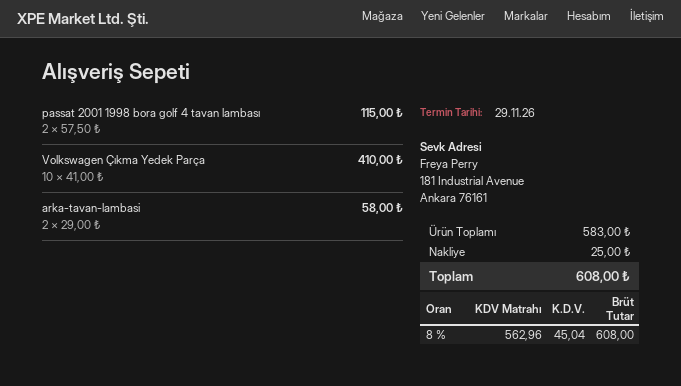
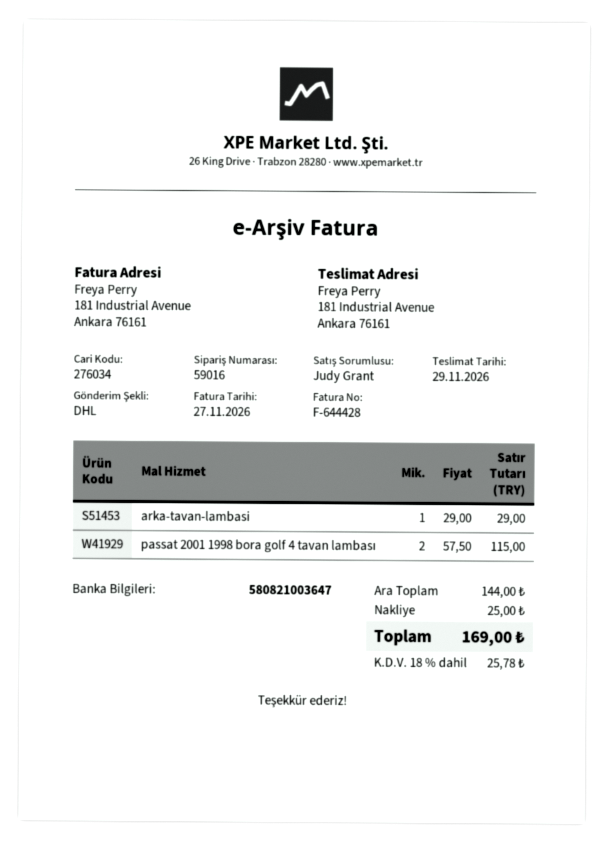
Volkswagen Çıkma Yedek Parça: 10 x 41.00 = 410.00 -> none
arka-tavan-lambasi: 2 x 29.00 = 58.00 -> 1 x 29.00 = 29.00
subtotal: 583.00 -> 144.00
tax: 8% = 45.04 -> 18% = 25.78
total: 608.00 -> 169.00

